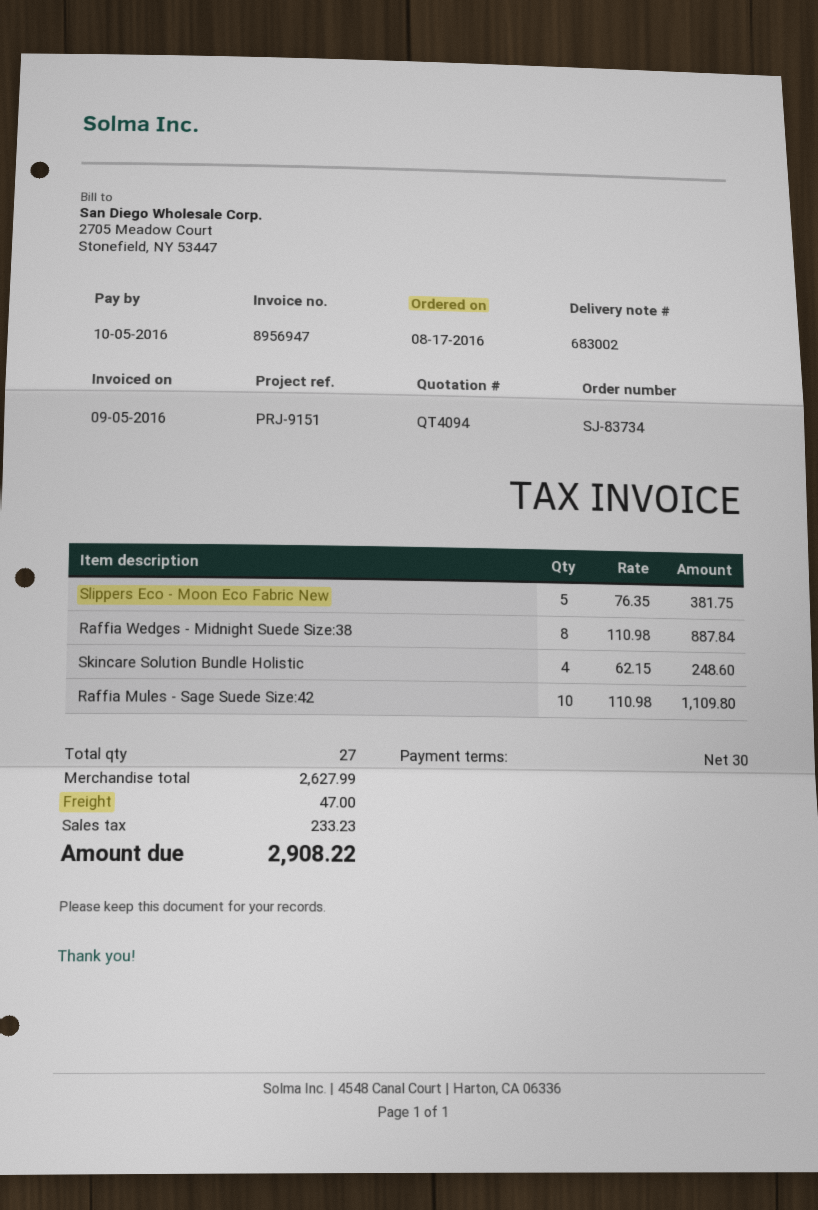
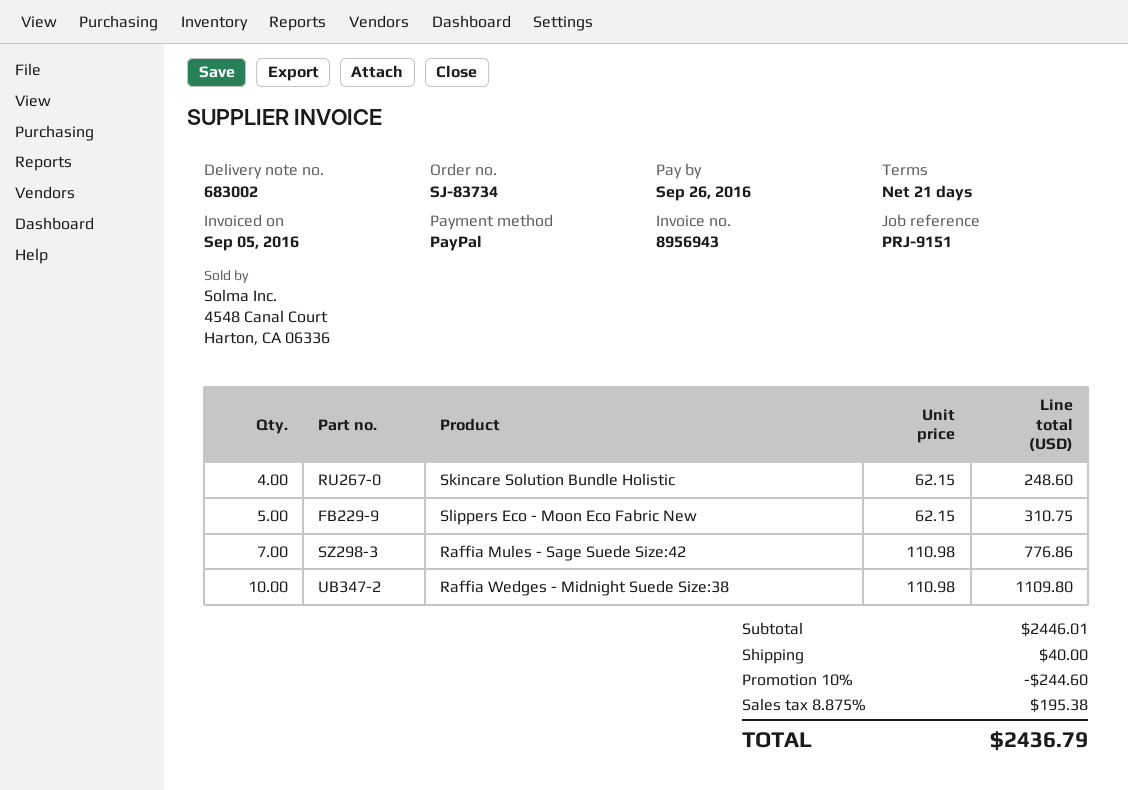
invoice number: 8956947 -> 8956943
payment terms: 30 days -> 21 days
due date: 2016-10-05 -> 2016-09-26
Slippers Eco - Moon Eco Fabric New: 5 x 76.35 = 381.75 -> 5 x 62.15 = 310.75
Raffia Wedges - Midnight Suede Size:38: 8 x 110.98 = 887.84 -> 10 x 110.98 = 1109.80
Raffia Mules - Sage Suede Size:42: 10 x 110.98 = 1109.80 -> 7 x 110.98 = 776.86
subtotal: 2627.99 -> 2446.01
discount: none -> 10% = 244.60
shipping: 47.00 -> 40.00
tax: 233.23 -> 195.38
total: 2908.22 -> 2436.79

